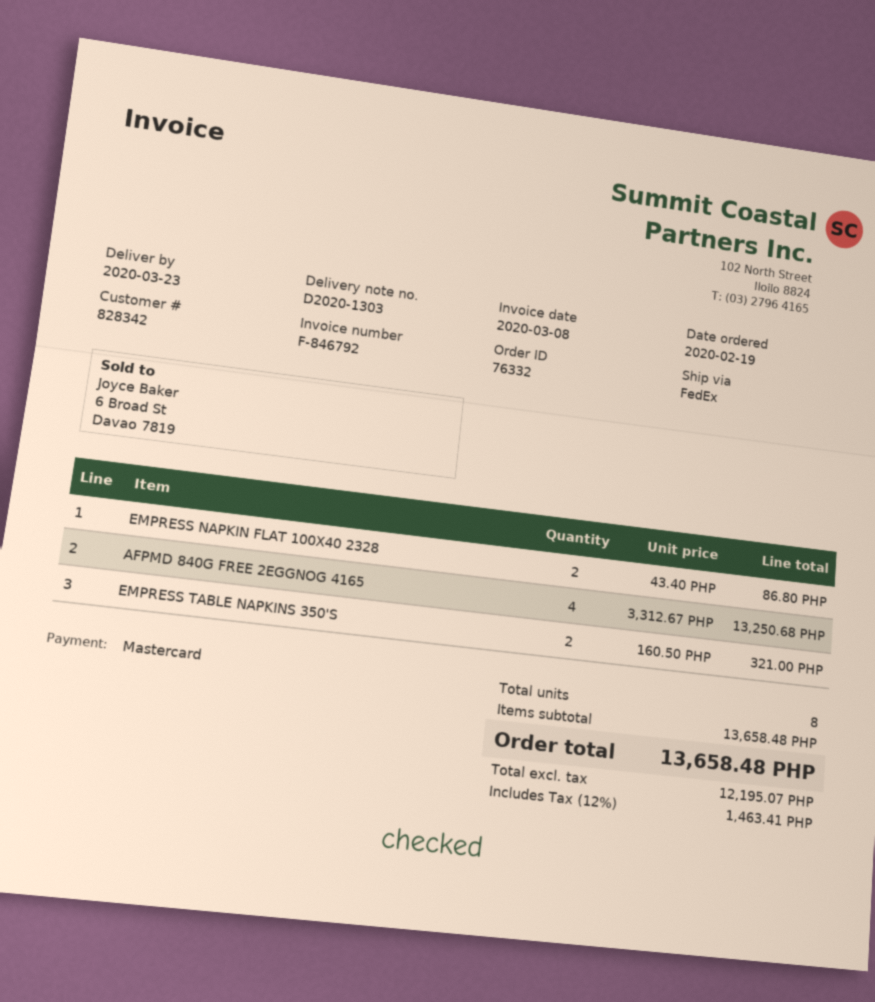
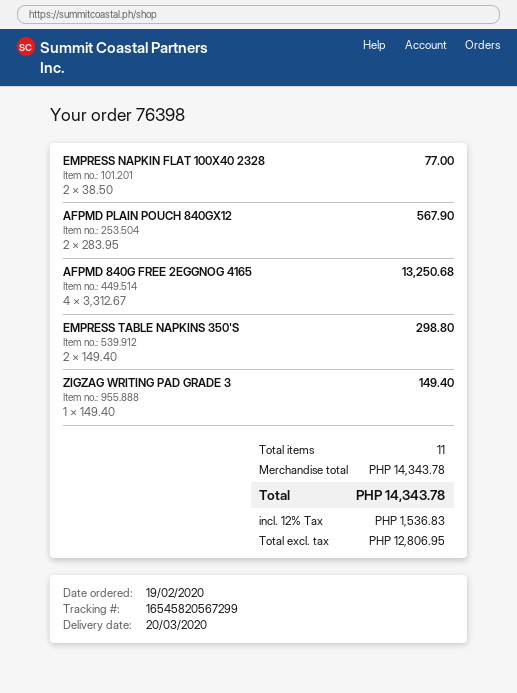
order number: 76332 -> 76398
delivery date: 2020-03-23 -> 2020-03-20
EMPRESS NAPKIN FLAT 100X40 2328: 2 x 43.40 = 86.80 -> 2 x 38.50 = 77.00
EMPRESS TABLE NAPKINS 350'S: 2 x 160.50 = 321.00 -> 2 x 149.40 = 298.80
AFPMD PLAIN POUCH 840GX12: none -> 2 x 283.95 = 567.90
ZIGZAG WRITING PAD GRADE 3: none -> 1 x 149.40 = 149.40
total quantity: 8 -> 11
subtotal: 13658.48 -> 14343.78
net: 12195.07 -> 12806.95
tax: 12% = 1463.41 -> 12% = 1536.83
total: 13658.48 -> 14343.78

